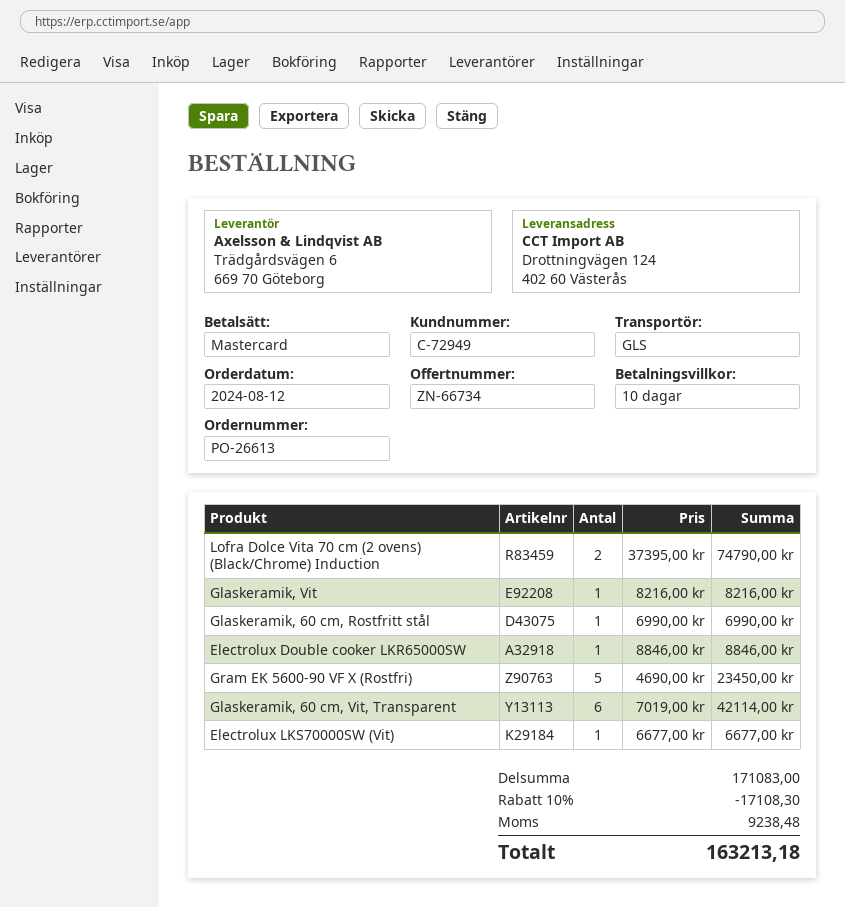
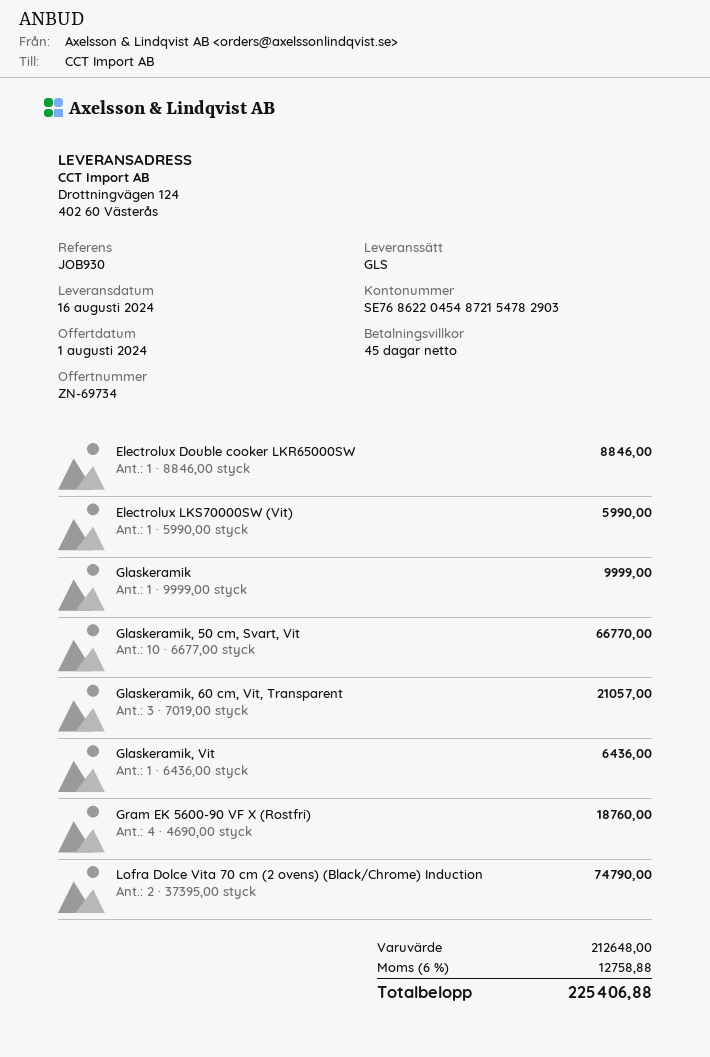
quote number: ZN-66734 -> ZN-69734
payment terms: 10 days -> 45 days
Glaskeramik, Vit: 1 x 8216.00 = 8216.00 -> 1 x 6436.00 = 6436.00
Glaskeramik, 60 cm, Rostfritt stål: 1 x 6990.00 = 6990.00 -> none
Gram EK 5600-90 VF X (Rostfri): 5 x 4690.00 = 23450.00 -> 4 x 4690.00 = 18760.00
Glaskeramik, 60 cm, Vit, Transparent: 6 x 7019.00 = 42114.00 -> 3 x 7019.00 = 21057.00
Electrolux LKS70000SW (Vit): 1 x 6677.00 = 6677.00 -> 1 x 5990.00 = 5990.00
Glaskeramik: none -> 1 x 9999.00 = 9999.00
Glaskeramik, 50 cm, Svart, Vit: none -> 10 x 6677.00 = 66770.00
subtotal: 171083.00 -> 212648.00
discount: 10% = 17108.30 -> none
tax: 9238.48 -> 12758.88
total: 163213.18 -> 225406.88

